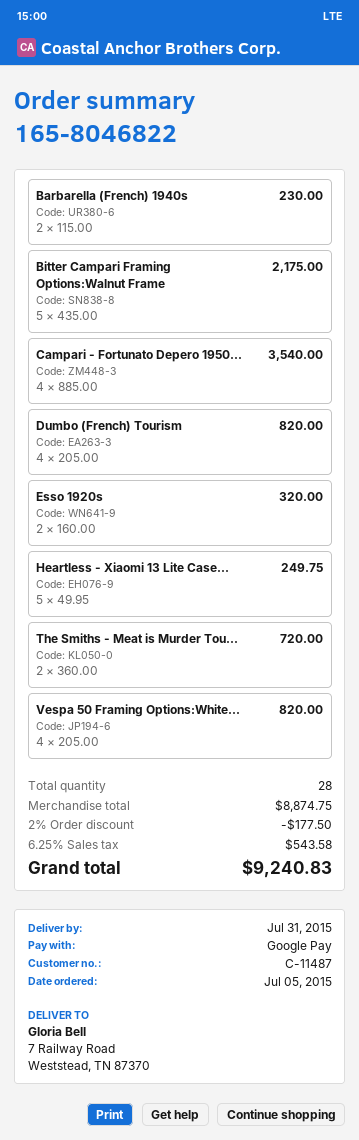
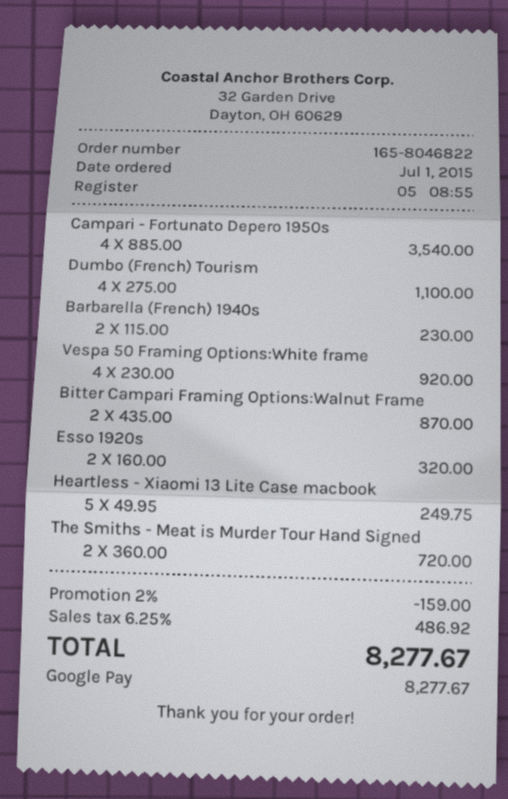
order date: 2015-07-05 -> 2015-07-01
Bitter Campari Framing Options:Walnut Frame: 5 x 435.00 = 2175.00 -> 2 x 435.00 = 870.00
Dumbo (French) Tourism: 4 x 205.00 = 820.00 -> 4 x 275.00 = 1100.00
Vespa 50 Framing Options:White...: 4 x 205.00 = 820.00 -> 4 x 230.00 = 920.00
discount: 2% = 177.50 -> 2% = 159.00
tax: 6.25% = 543.58 -> 6.25% = 486.92
total: 9240.83 -> 8277.67

